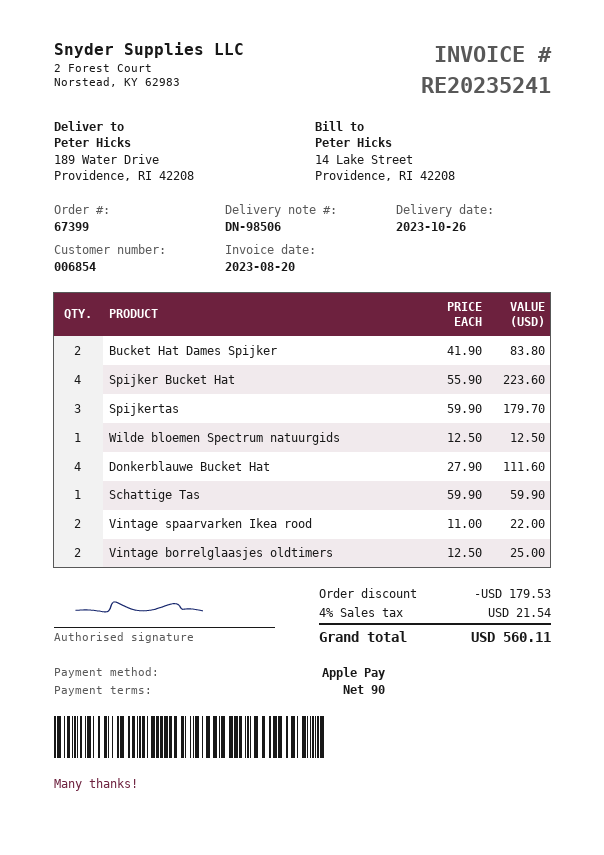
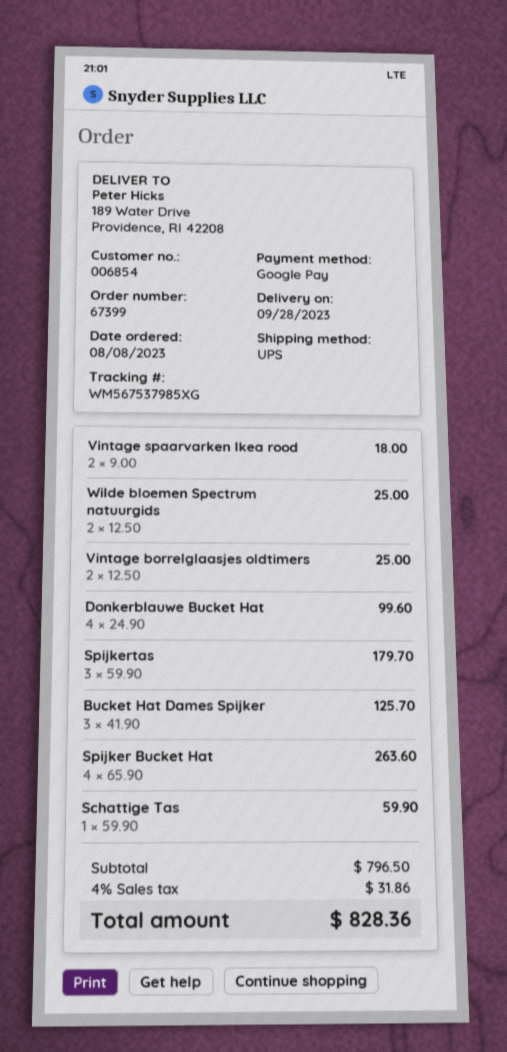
delivery date: 2023-10-26 -> 2023-09-28
payment method: Apple Pay -> Google Pay
Bucket Hat Dames Spijker: 2 x 41.90 = 83.80 -> 3 x 41.90 = 125.70
Spijker Bucket Hat: 4 x 55.90 = 223.60 -> 4 x 65.90 = 263.60
Wilde bloemen Spectrum natuurgids: 1 x 12.50 = 12.50 -> 2 x 12.50 = 25.00
Donkerblauwe Bucket Hat: 4 x 27.90 = 111.60 -> 4 x 24.90 = 99.60
Vintage spaarvarken Ikea rood: 2 x 11.00 = 22.00 -> 2 x 9.00 = 18.00
discount: 179.53 -> none
tax: 4% = 21.54 -> 4% = 31.86
total: 560.11 -> 828.36

